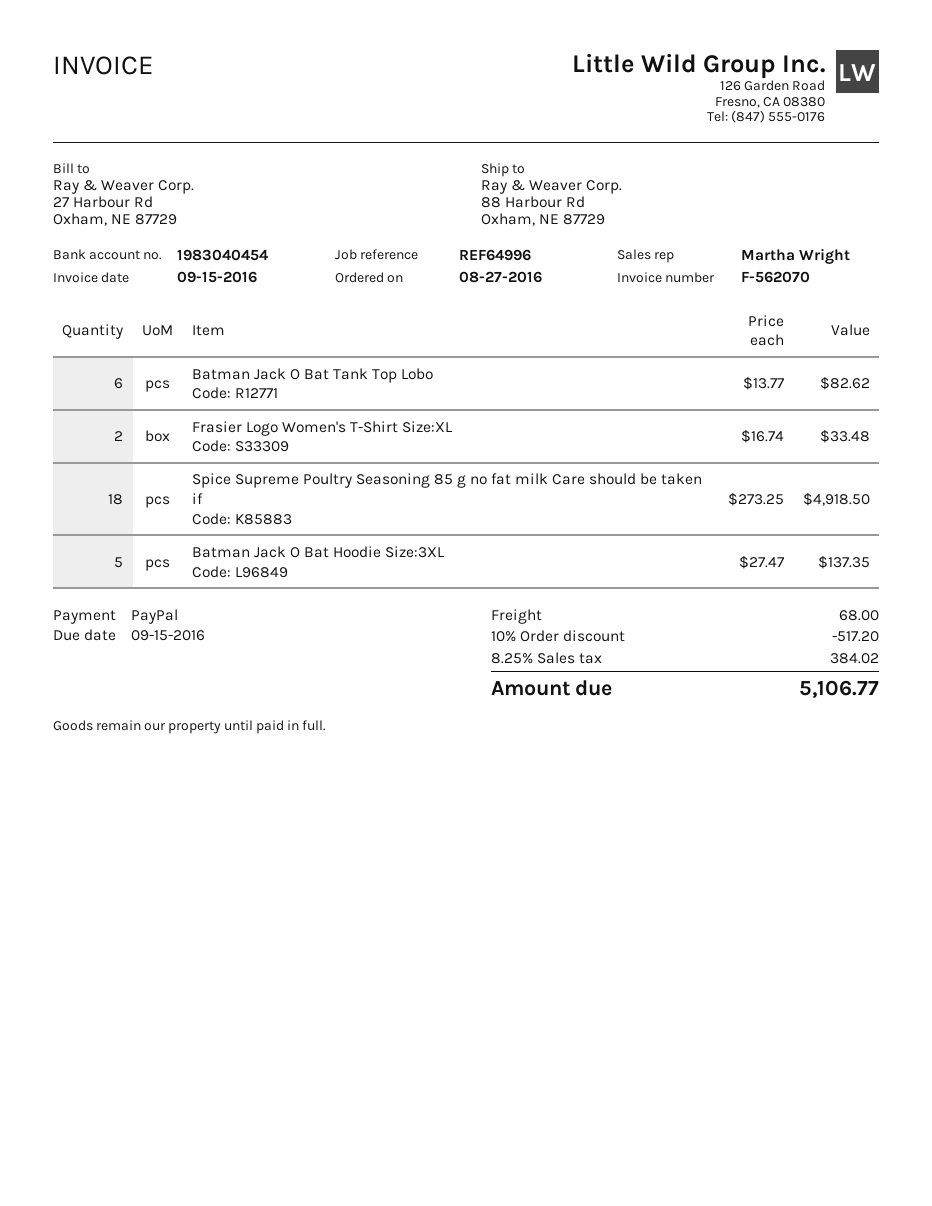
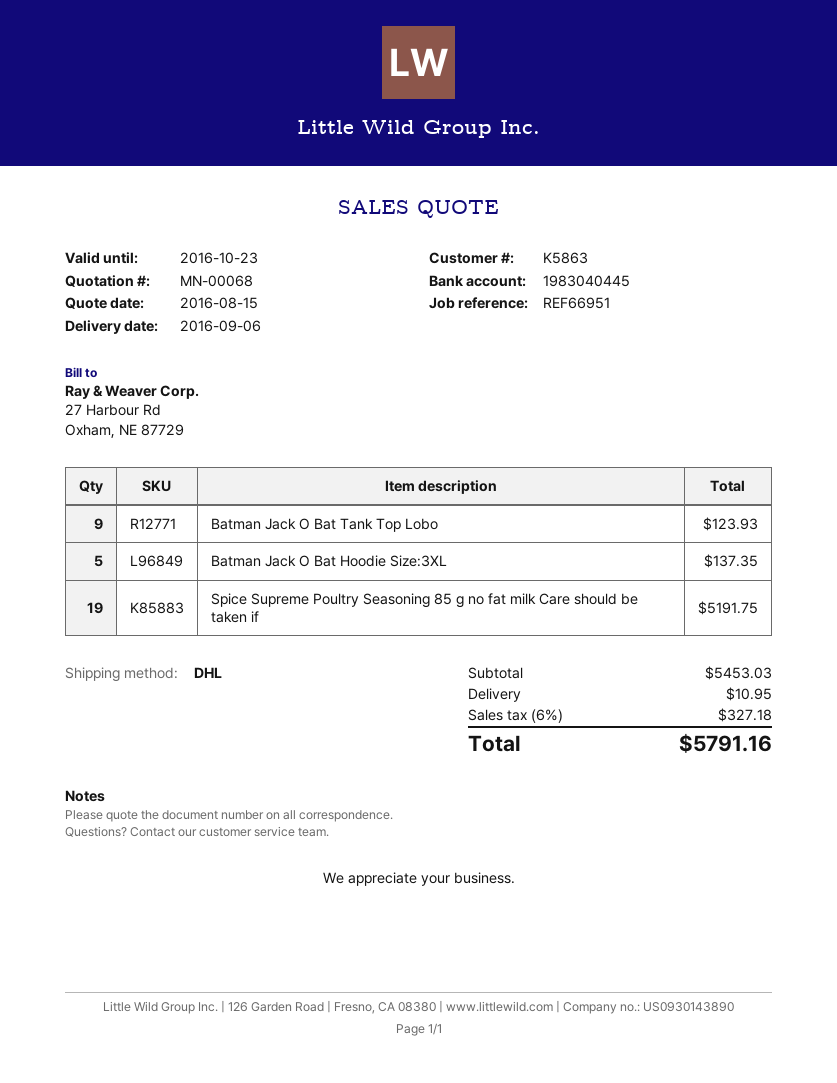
reference: REF64996 -> REF66951
bank account: 1983040454 -> 1983040445
Batman Jack O Bat Tank Top Lobo: 6 for 82.62 -> 9 for 123.93
Frasier Logo Women's T-Shirt Size:XL: 2 for 33.48 -> none
Spice Supreme Poultry Seasoning 85 g no fat milk Care should be taken if: 18 for 4918.50 -> 19 for 5191.75
discount: 10% = 517.20 -> none
shipping: 68.00 -> 10.95
tax: 8.25% = 384.02 -> 6% = 327.18
total: 5106.77 -> 5791.16

